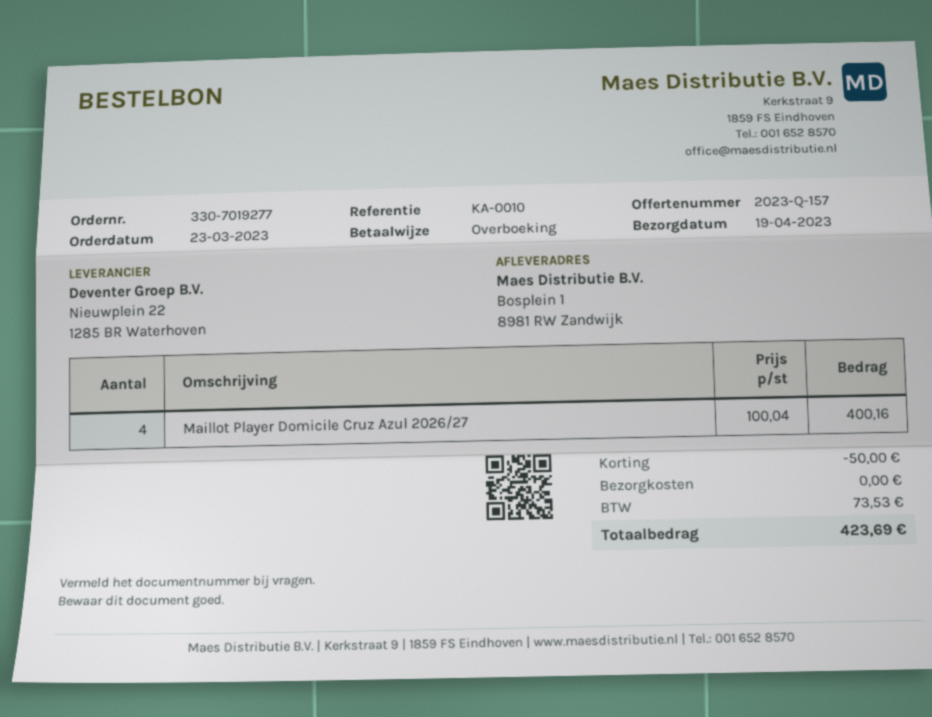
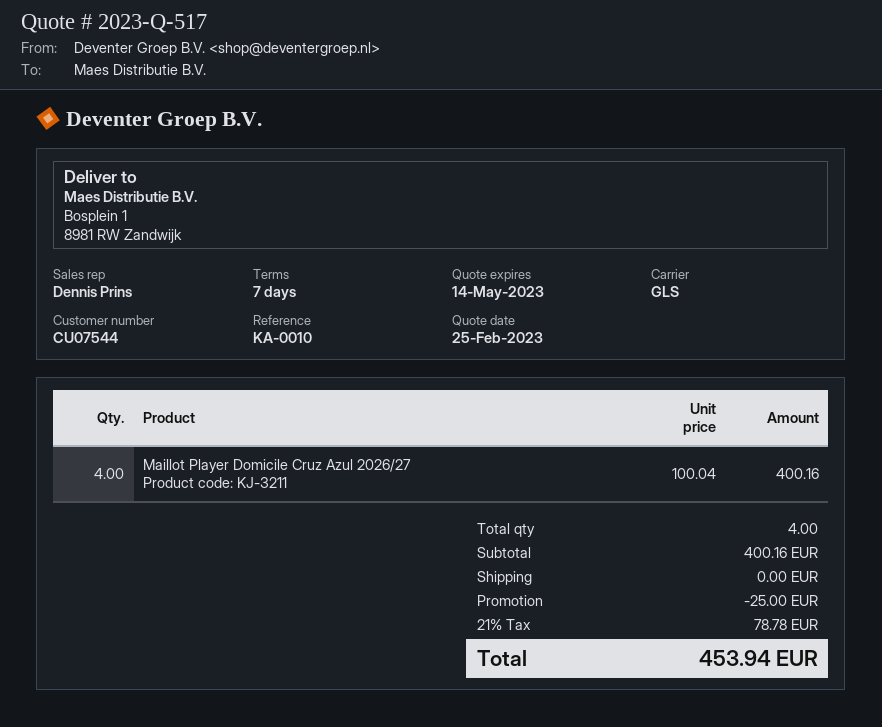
quote number: 2023-Q-157 -> 2023-Q-517
discount: 50.00 -> 25.00
tax: 73.53 -> 78.78
total: 423.69 -> 453.94

